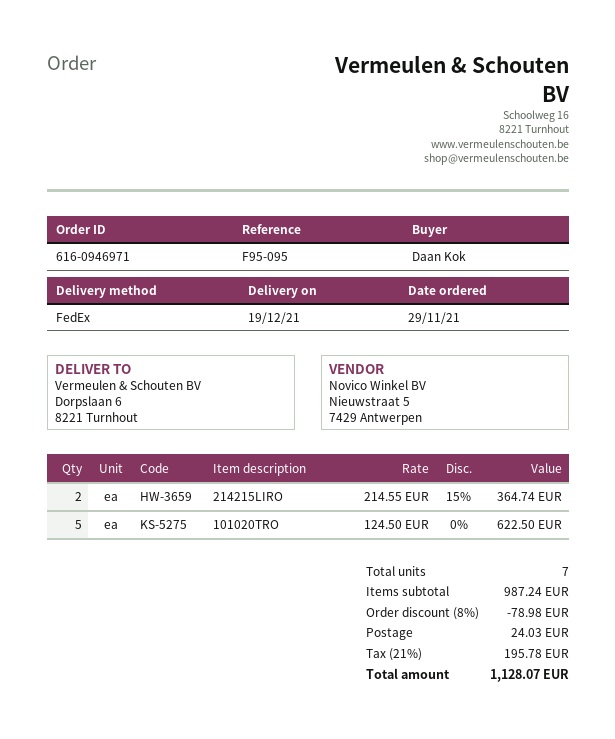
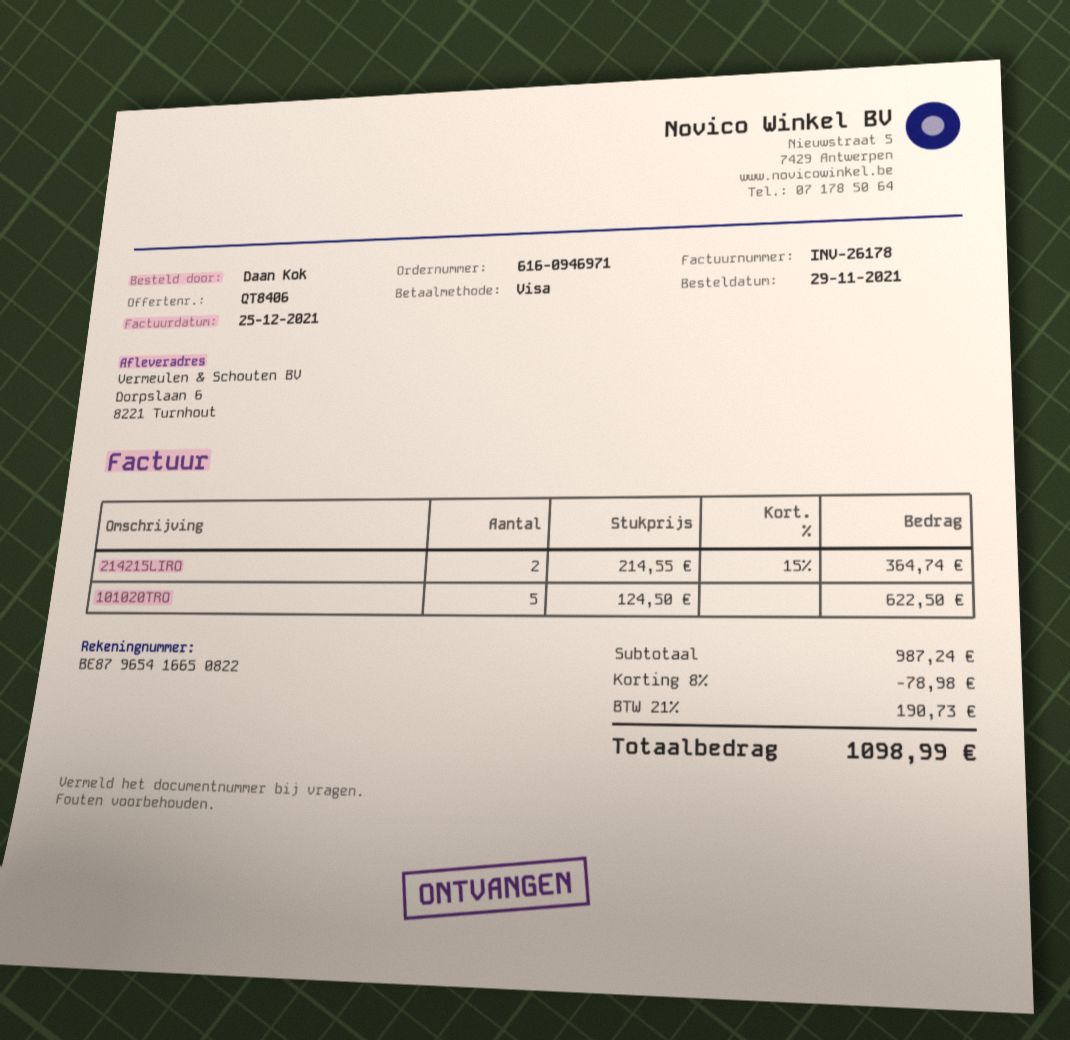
shipping: 24.03 -> none
tax: 21% = 195.78 -> 21% = 190.73
total: 1128.07 -> 1098.99

